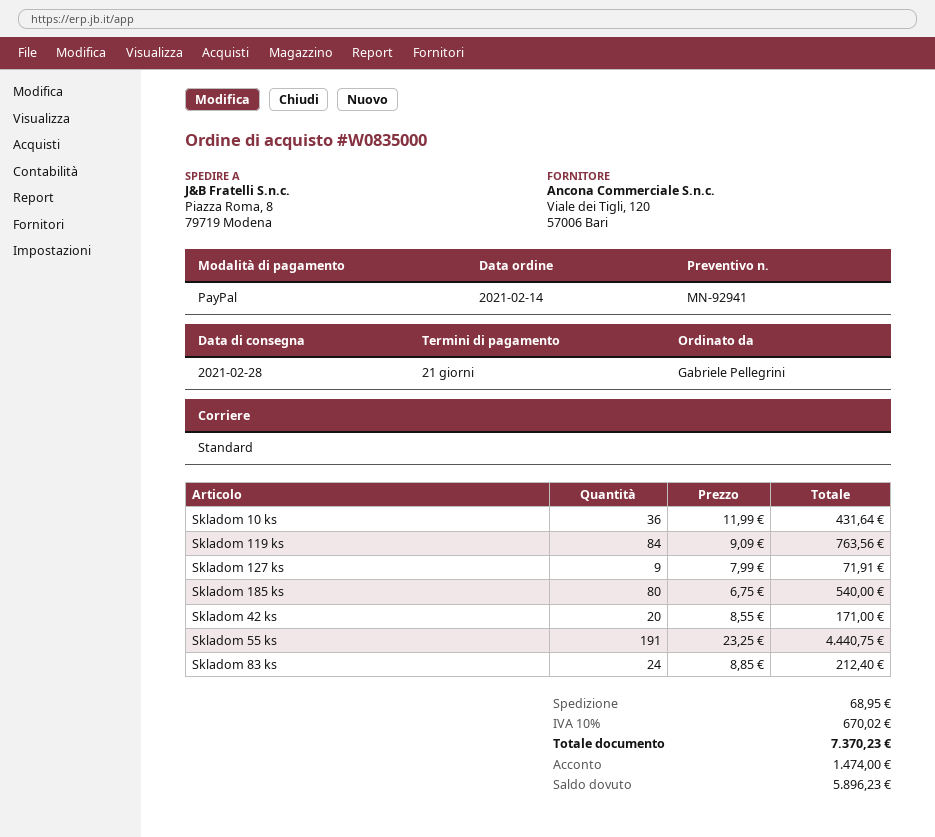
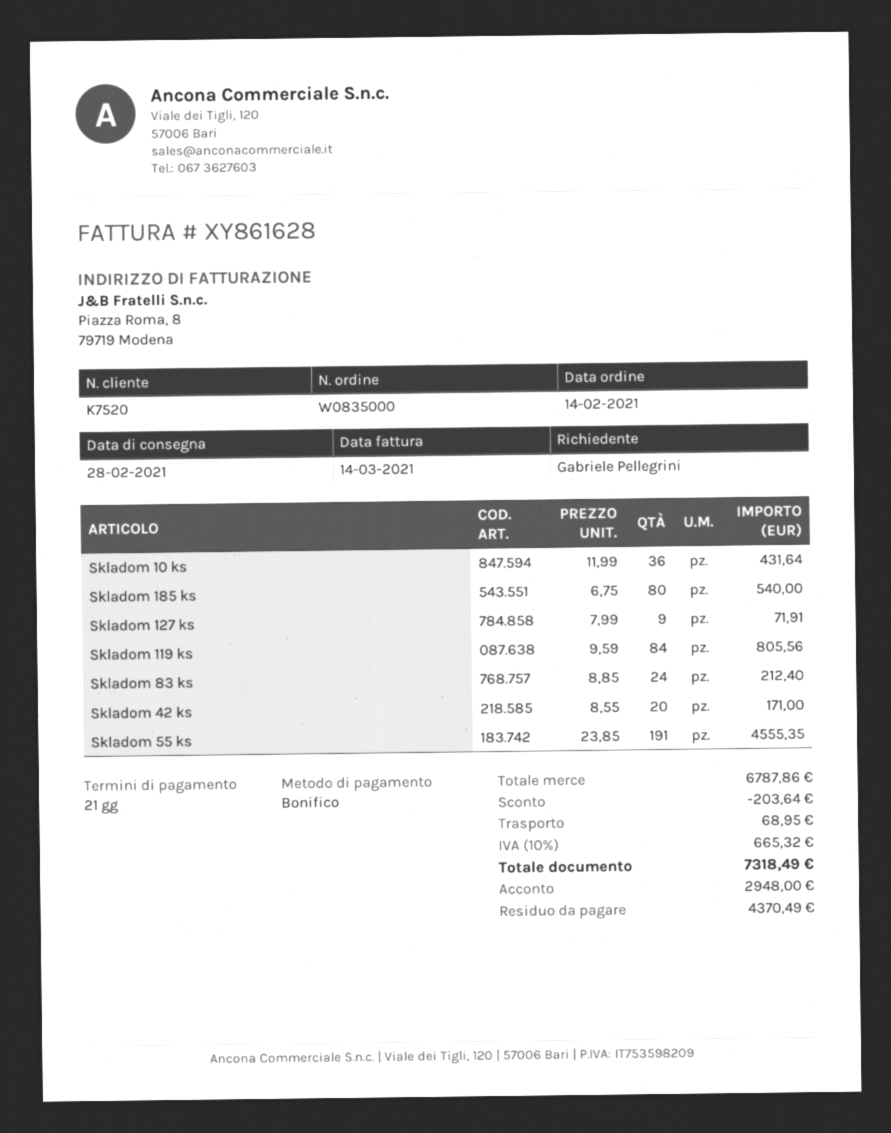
payment method: PayPal -> bank transfer
Skladom 119 ks: 84 x 9.09 = 763.56 -> 84 x 9.59 = 805.56
Skladom 55 ks: 191 x 23.25 = 4440.75 -> 191 x 23.85 = 4555.35
discount: none -> 203.64
tax: 10% = 670.02 -> 10% = 665.32
total: 7370.23 -> 7318.49
deposit: 1474.00 -> 2948.00
balance: 5896.23 -> 4370.49

